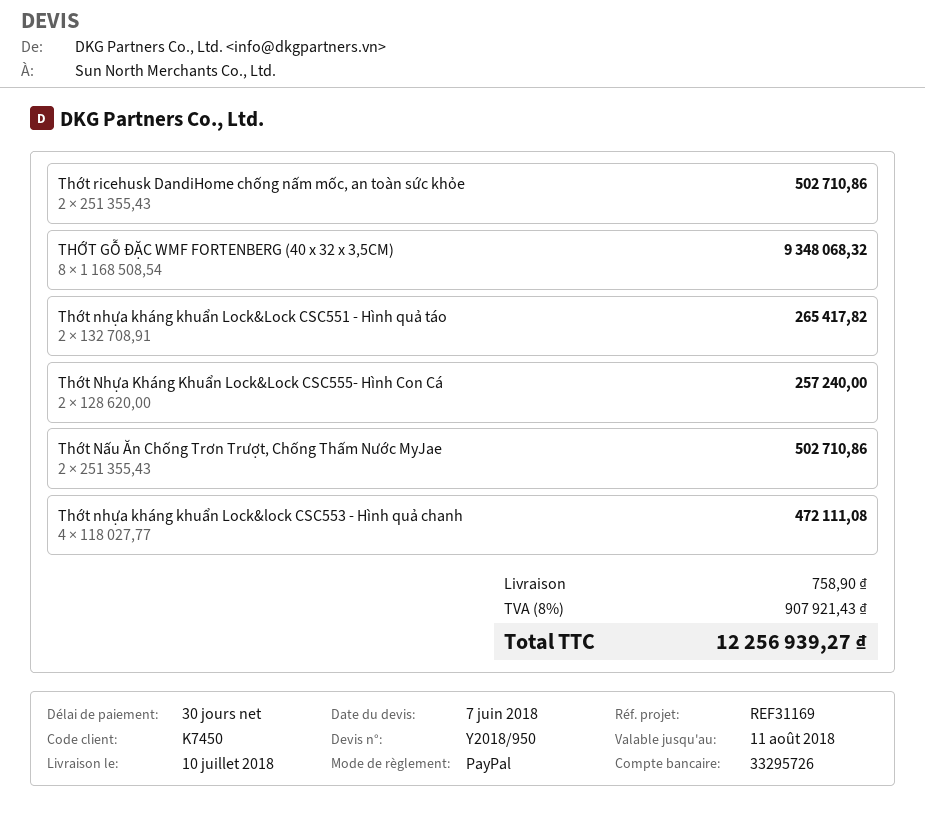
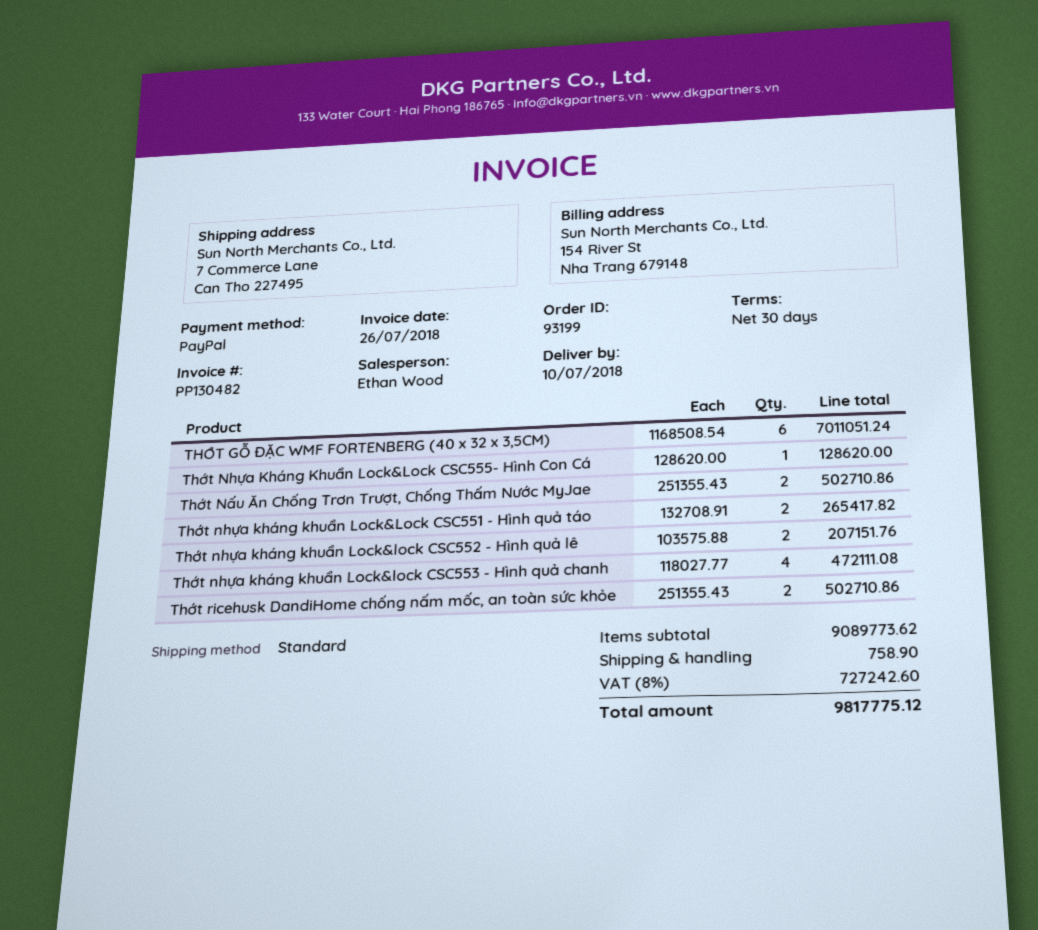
THỚT GỖ ĐẶC WMF FORTENBERG (40 x 32 x 3,5CM): 8 x 1168508.54 = 9348068.32 -> 6 x 1168508.54 = 7011051.24
Thớt Nhựa Kháng Khuẩn Lock&Lock CSC555- Hình Con Cá: 2 x 128620.00 = 257240.00 -> 1 x 128620.00 = 128620.00
Thớt nhựa kháng khuẩn Lock&lock CSC552 - Hình quả lê: none -> 2 x 103575.88 = 207151.76
tax: 8% = 907921.43 -> 8% = 727242.60
total: 12256939.27 -> 9817775.12

